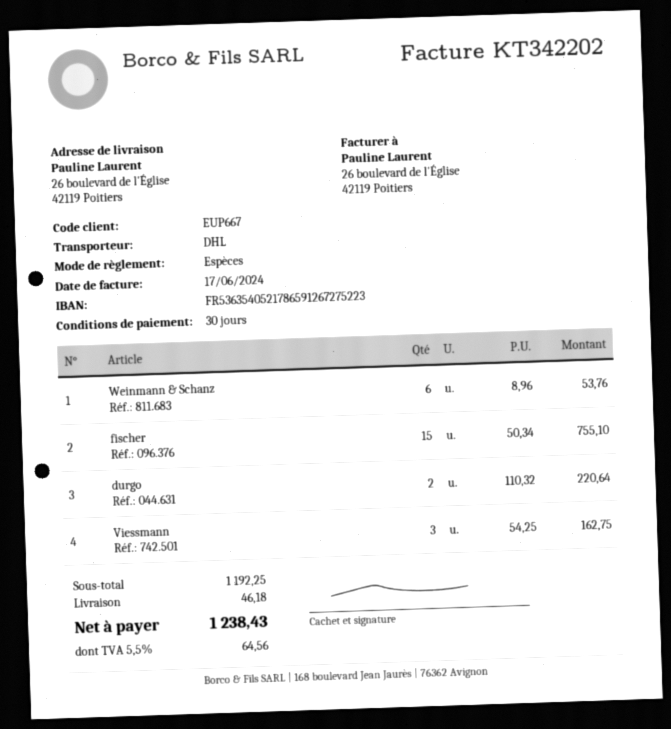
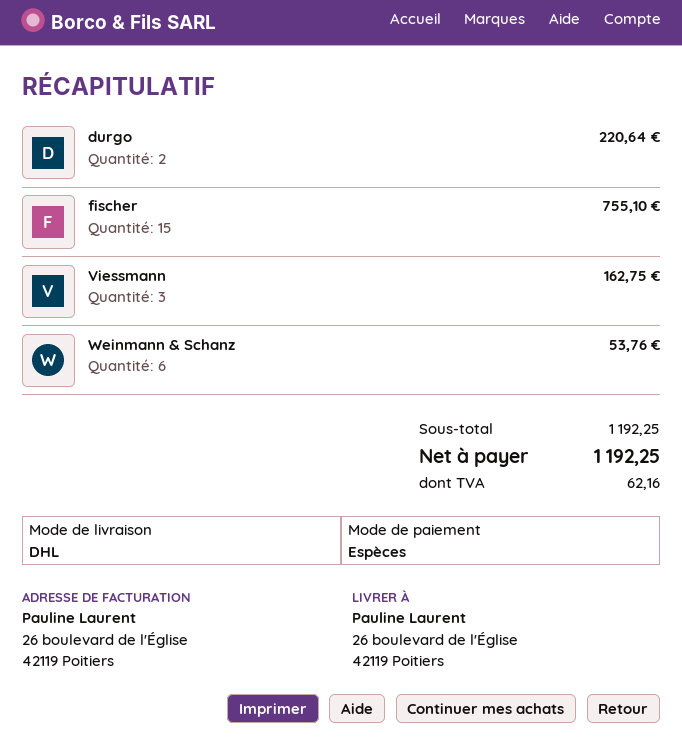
shipping: 46.18 -> none
tax: 64.56 -> 62.16
total: 1238.43 -> 1192.25

